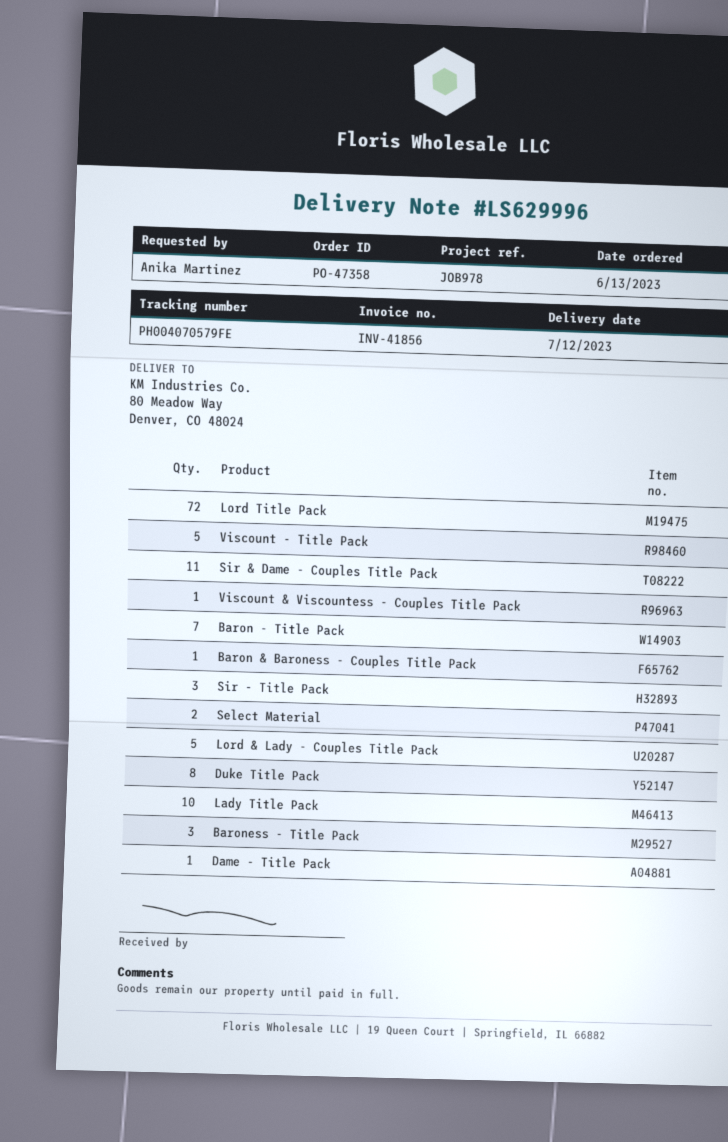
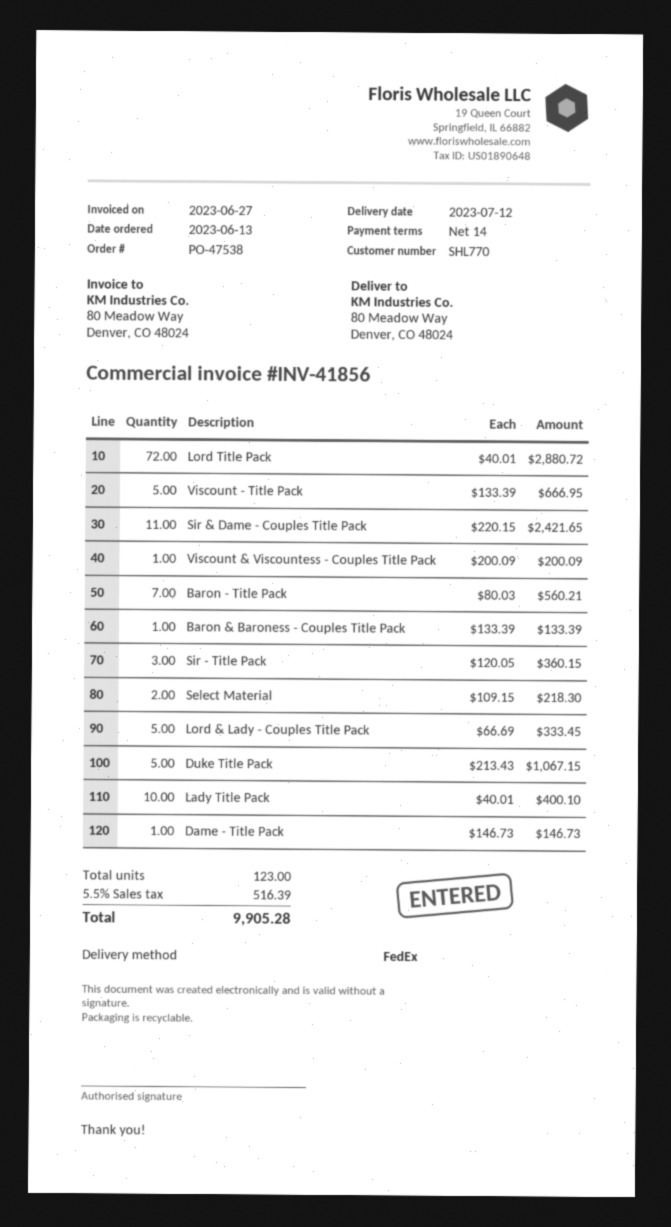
order number: PO-47358 -> PO-47538
Duke Title Pack: 8 -> 5
Baroness - Title Pack: 3 -> none

